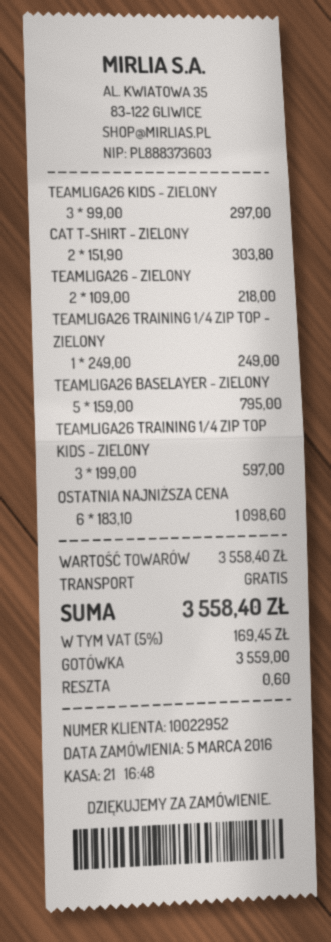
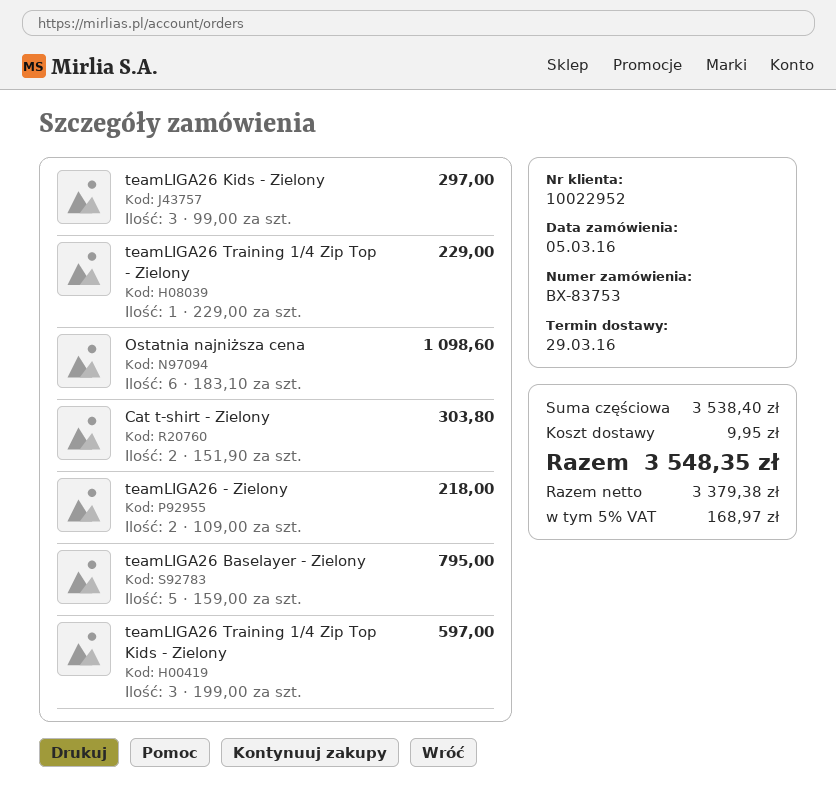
TEAMLIGA26 TRAINING 1/4 ZIP TOP - ZIELONY: 1 x 249.00 = 249.00 -> 1 x 229.00 = 229.00
subtotal: 3558.40 -> 3538.40
shipping: 0.00 -> 9.95
tax: 5% = 169.45 -> 5% = 168.97
total: 3558.40 -> 3548.35

